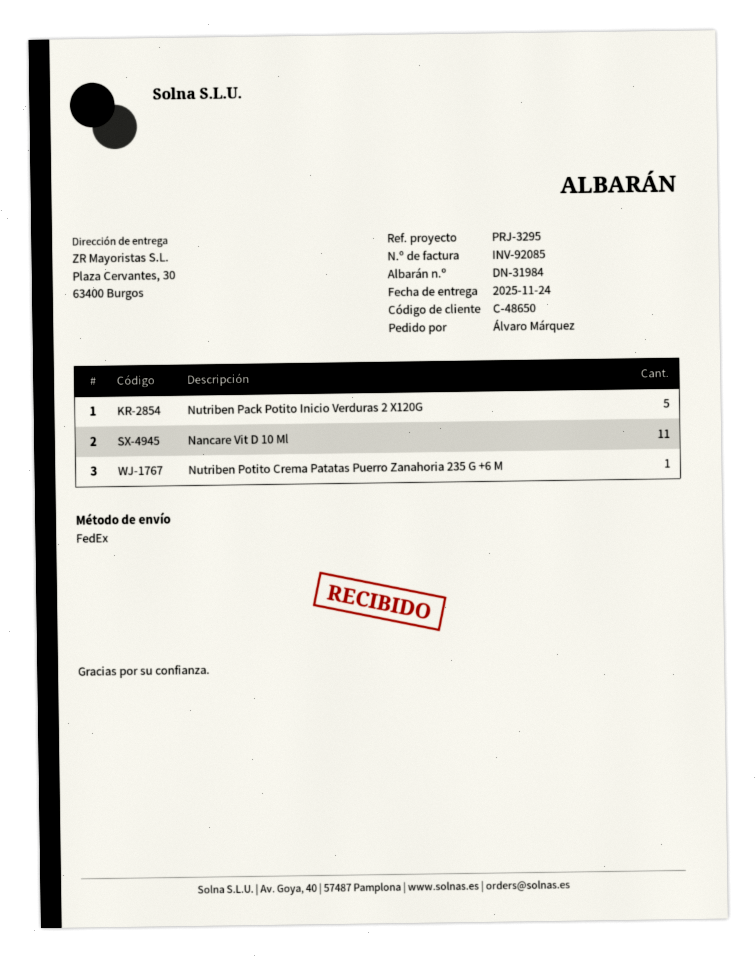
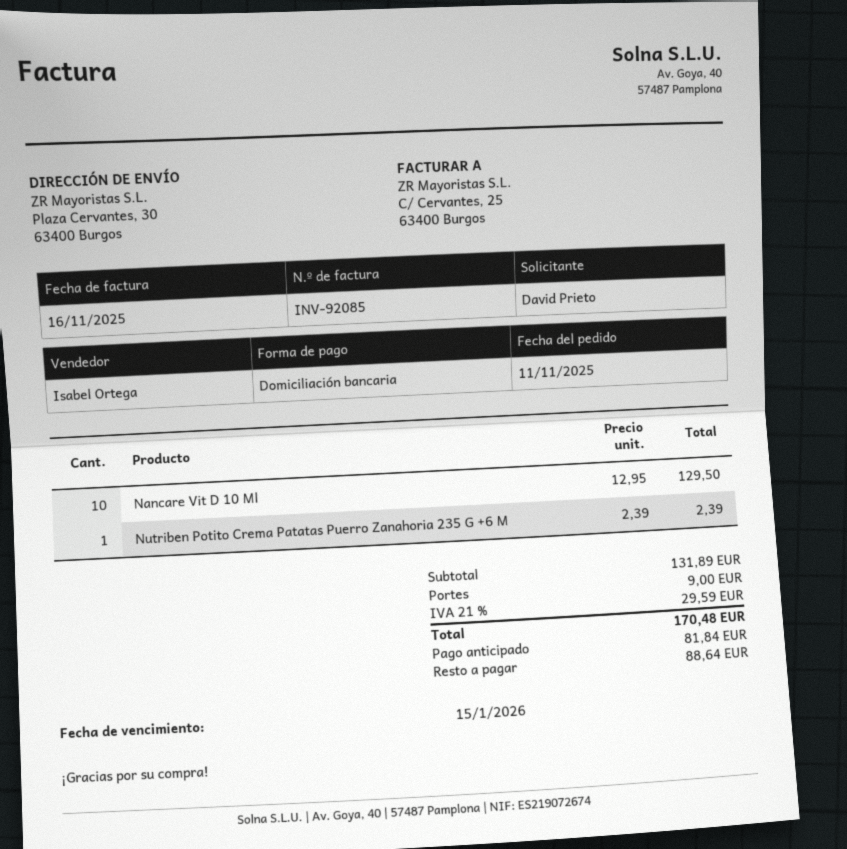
ordered by: Álvaro Márquez -> David Prieto
Nutriben Pack Potito Inicio Verduras 2 X120G: 5 -> none
Nancare Vit D 10 Ml: 11 -> 10

